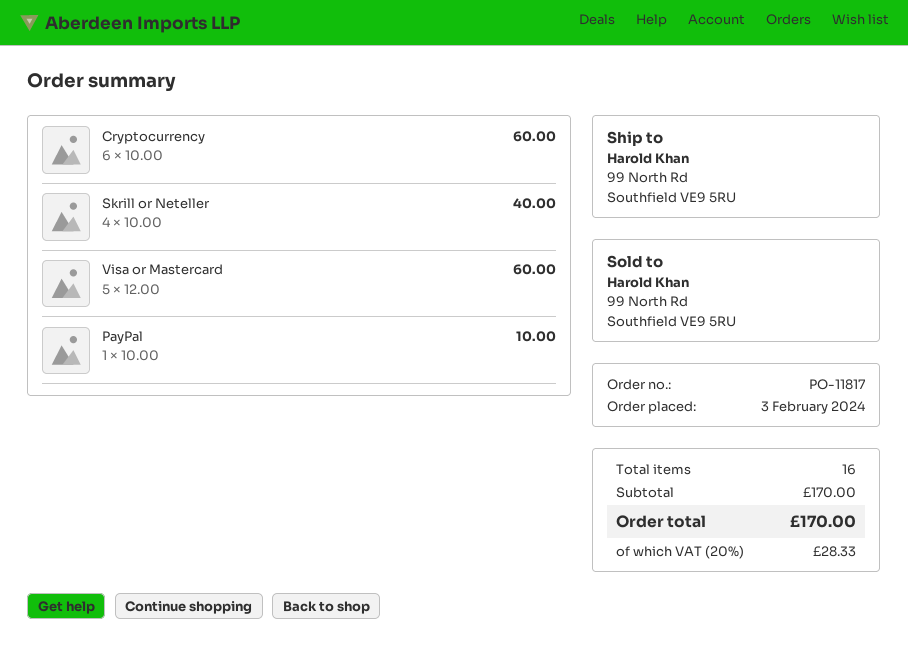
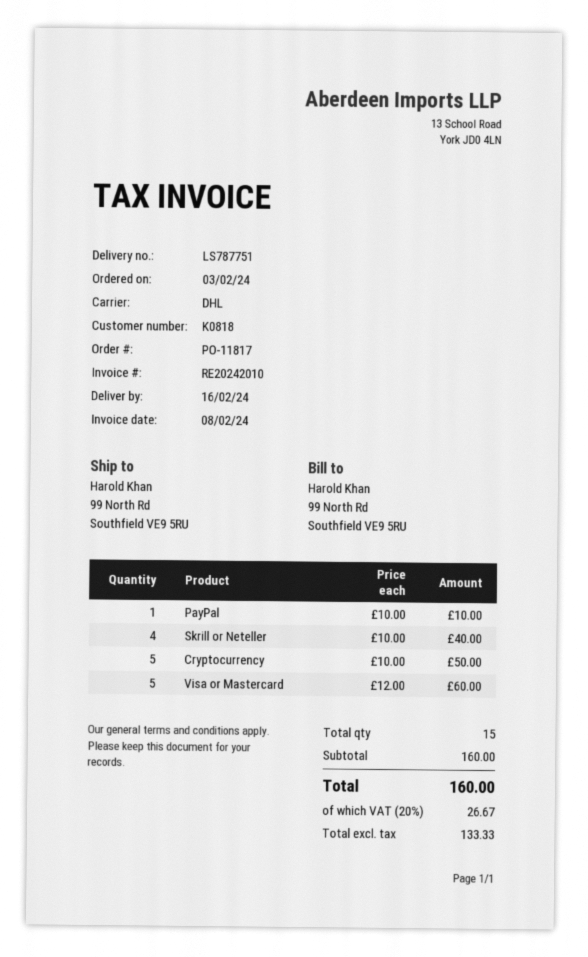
Cryptocurrency: 6 x 10.00 = 60.00 -> 5 x 10.00 = 50.00
total quantity: 16 -> 15
subtotal: 170.00 -> 160.00
tax: 20% = 28.33 -> 20% = 26.67
total: 170.00 -> 160.00

